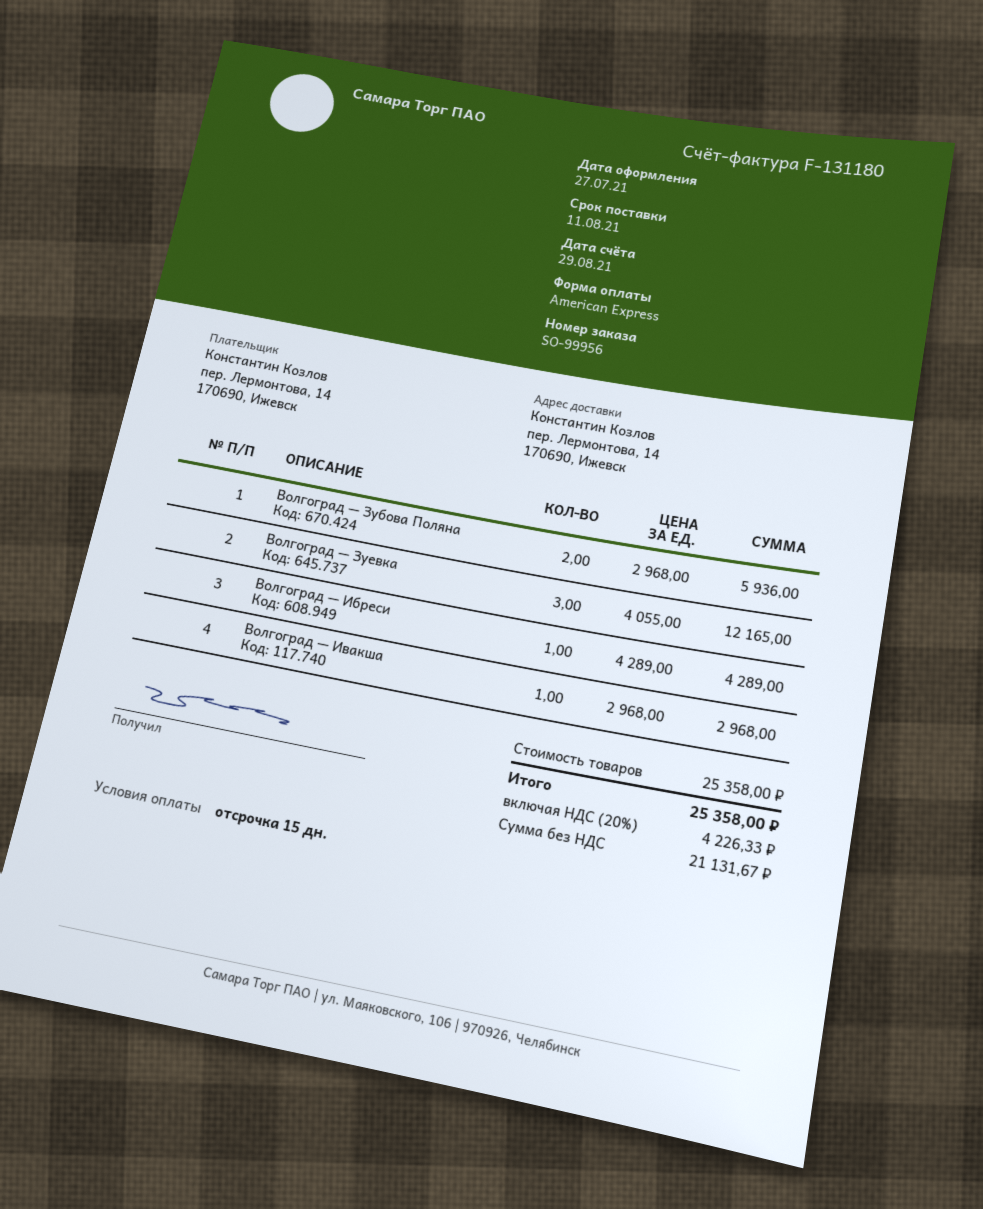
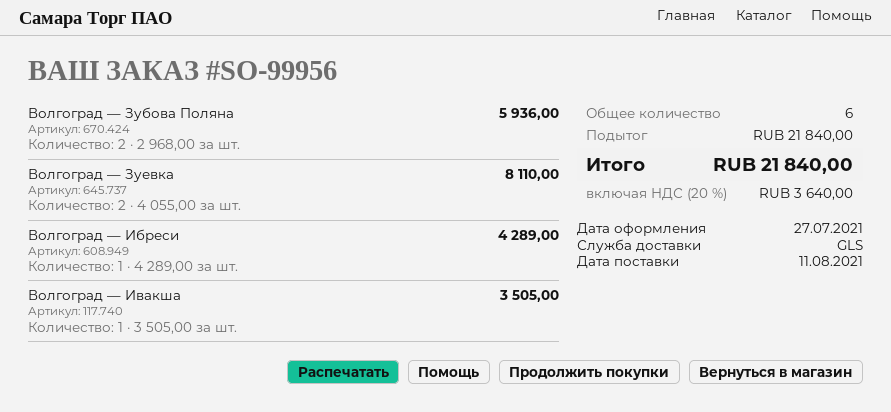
Волгоград — Зуевка: 3 x 4055.00 = 12165.00 -> 2 x 4055.00 = 8110.00
Волгоград — Ивакша: 1 x 2968.00 = 2968.00 -> 1 x 3505.00 = 3505.00
subtotal: 25358.00 -> 21840.00
tax: 20% = 4226.33 -> 20% = 3640.00
total: 25358.00 -> 21840.00

